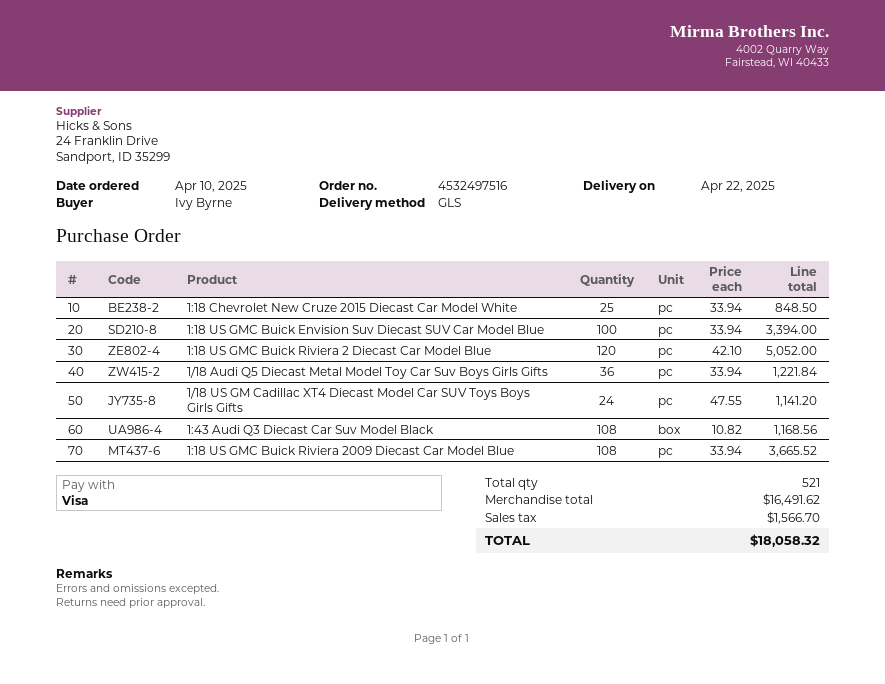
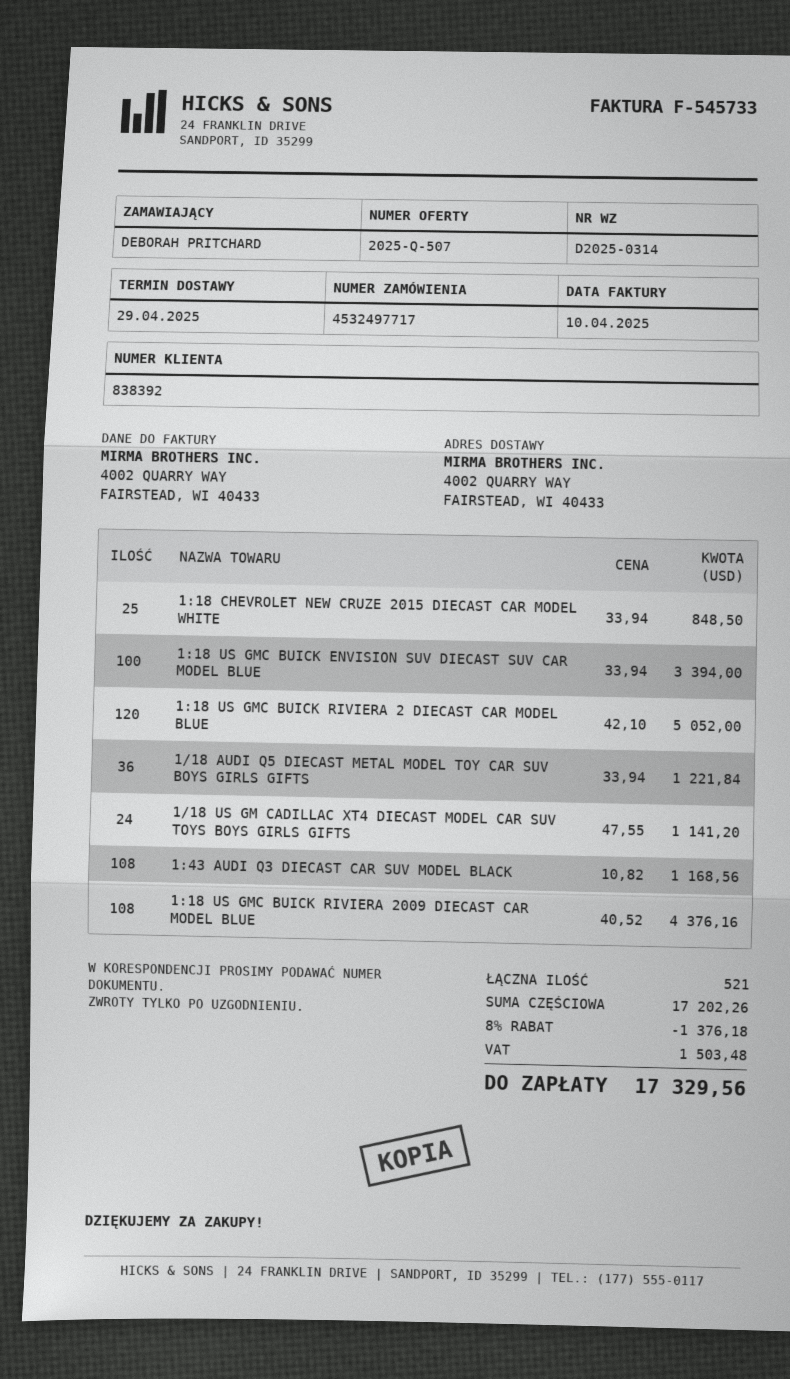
order number: 4532497516 -> 4532497717
delivery date: 2025-04-22 -> 2025-04-29
ordered by: Ivy Byrne -> DEBORAH PRITCHARD
1:18 US GMC Buick Riviera 2009 Diecast Car Model Blue: 108 x 33.94 = 3665.52 -> 108 x 40.52 = 4376.16
subtotal: 16491.62 -> 17202.26
discount: none -> 8% = 1376.18
tax: 1566.70 -> 1503.48
total: 18058.32 -> 17329.56

